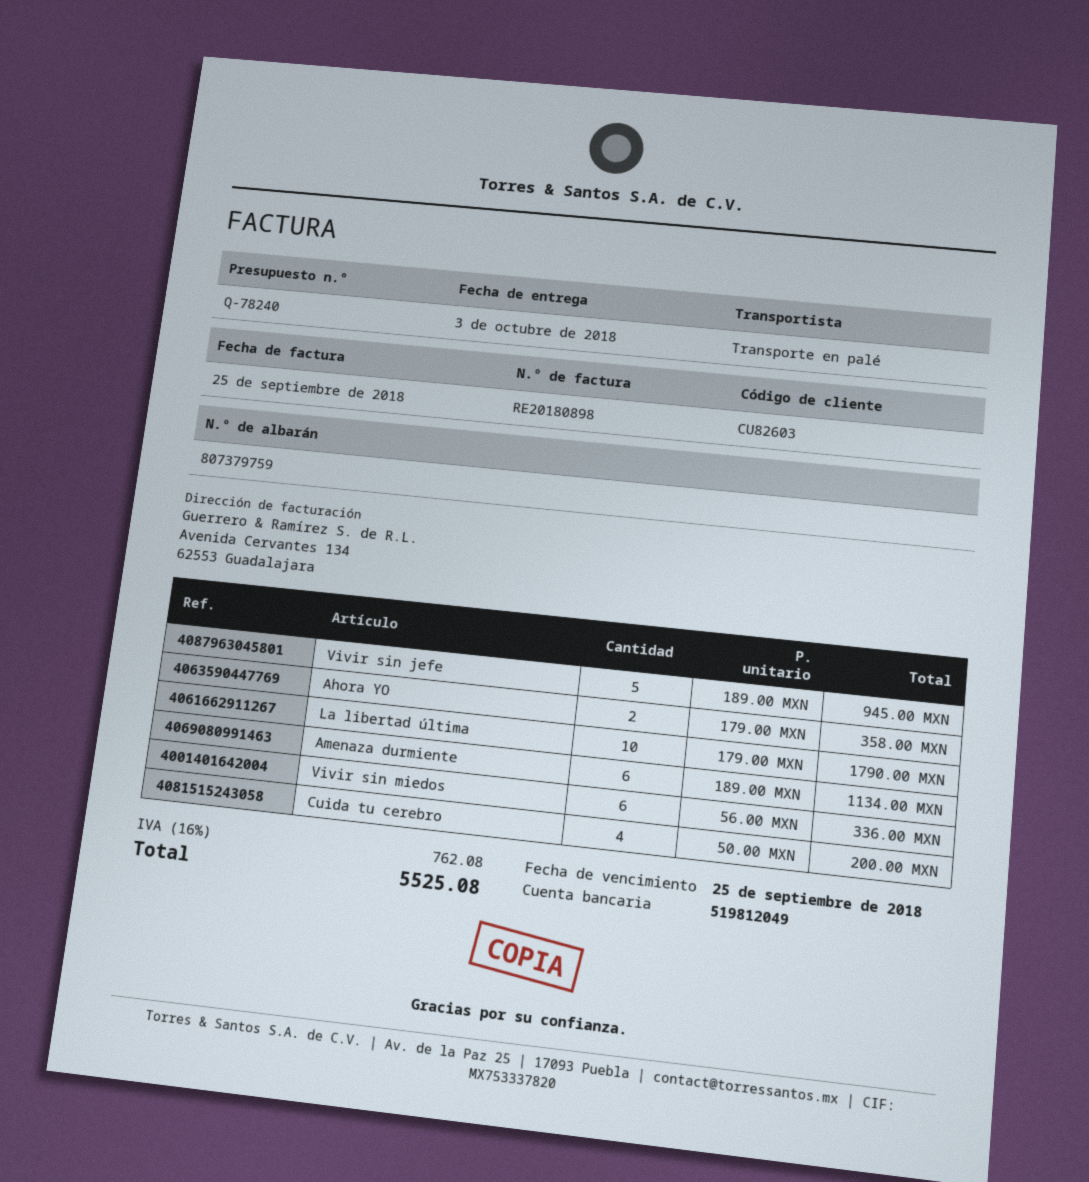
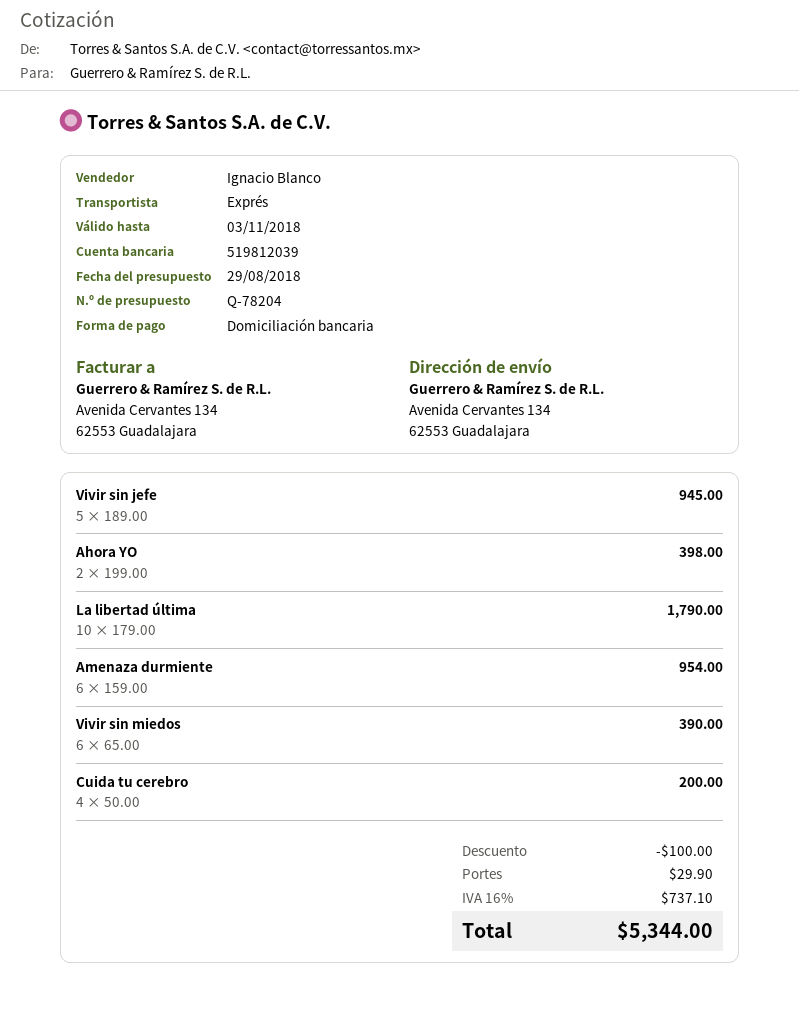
quote number: Q-78240 -> Q-78204
bank account: 519812049 -> 519812039
shipping method: pallet freight -> express
Ahora YO: 2 x 179.00 = 358.00 -> 2 x 199.00 = 398.00
Amenaza durmiente: 6 x 189.00 = 1134.00 -> 6 x 159.00 = 954.00
Vivir sin miedos: 6 x 56.00 = 336.00 -> 6 x 65.00 = 390.00
discount: none -> 100.00
shipping: none -> 29.90
tax: 16% = 762.08 -> 16% = 737.10
total: 5525.08 -> 5344.00

